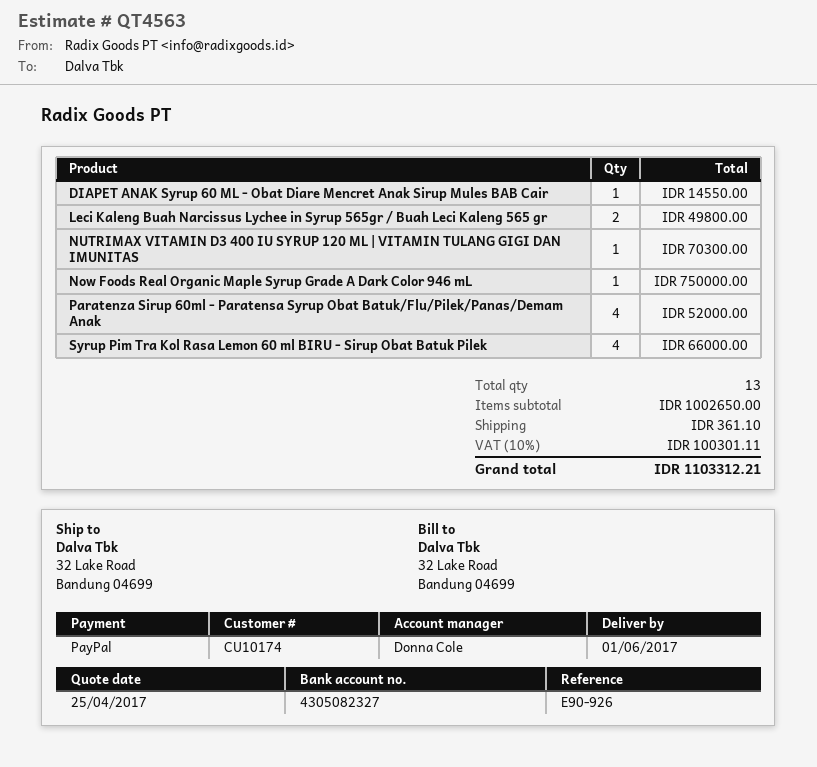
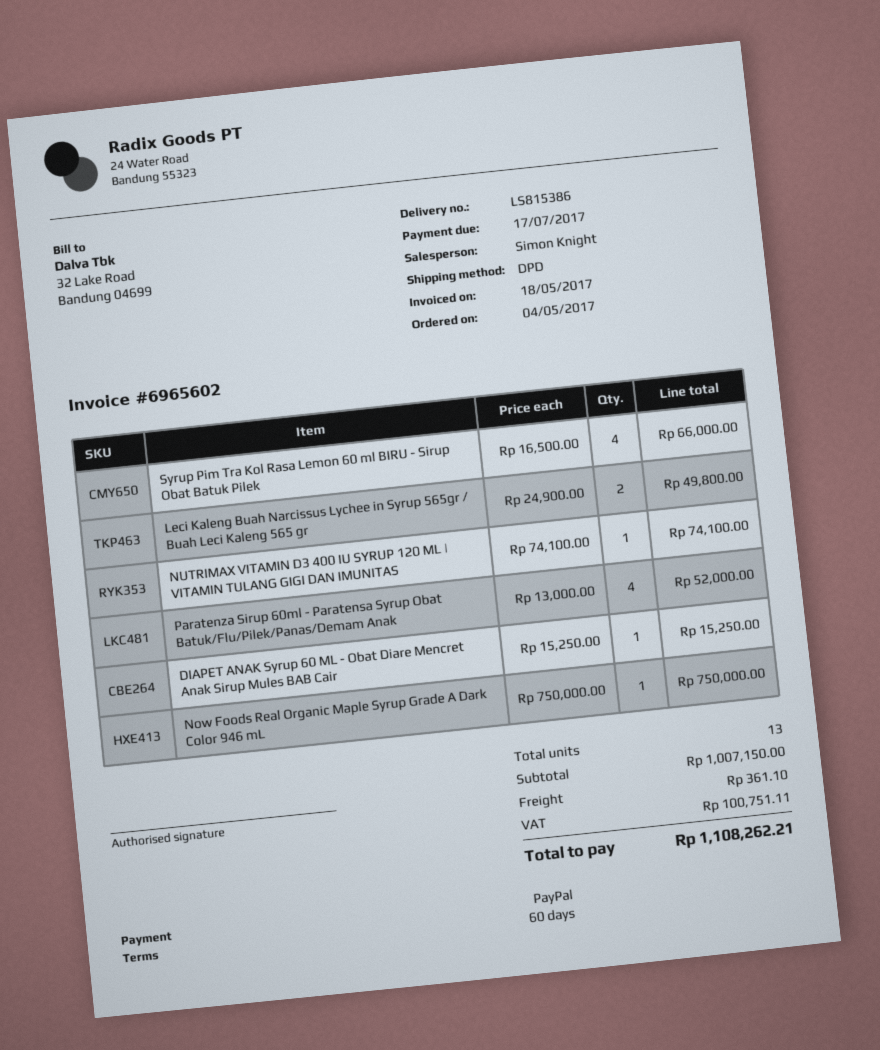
sales rep: Donna Cole -> Simon Knight
DIAPET ANAK Syrup 60 ML - Obat Diare Mencret Anak Sirup Mules BAB Cair: 1 for 14550.00 -> 1 for 15250.00
NUTRIMAX VITAMIN D3 400 IU SYRUP 120 ML | VITAMIN TULANG GIGI DAN IMUNITAS: 1 for 70300.00 -> 1 for 74100.00
subtotal: 1002650.00 -> 1007150.00
tax: 100301.11 -> 100751.11
total: 1103312.21 -> 1108262.21

